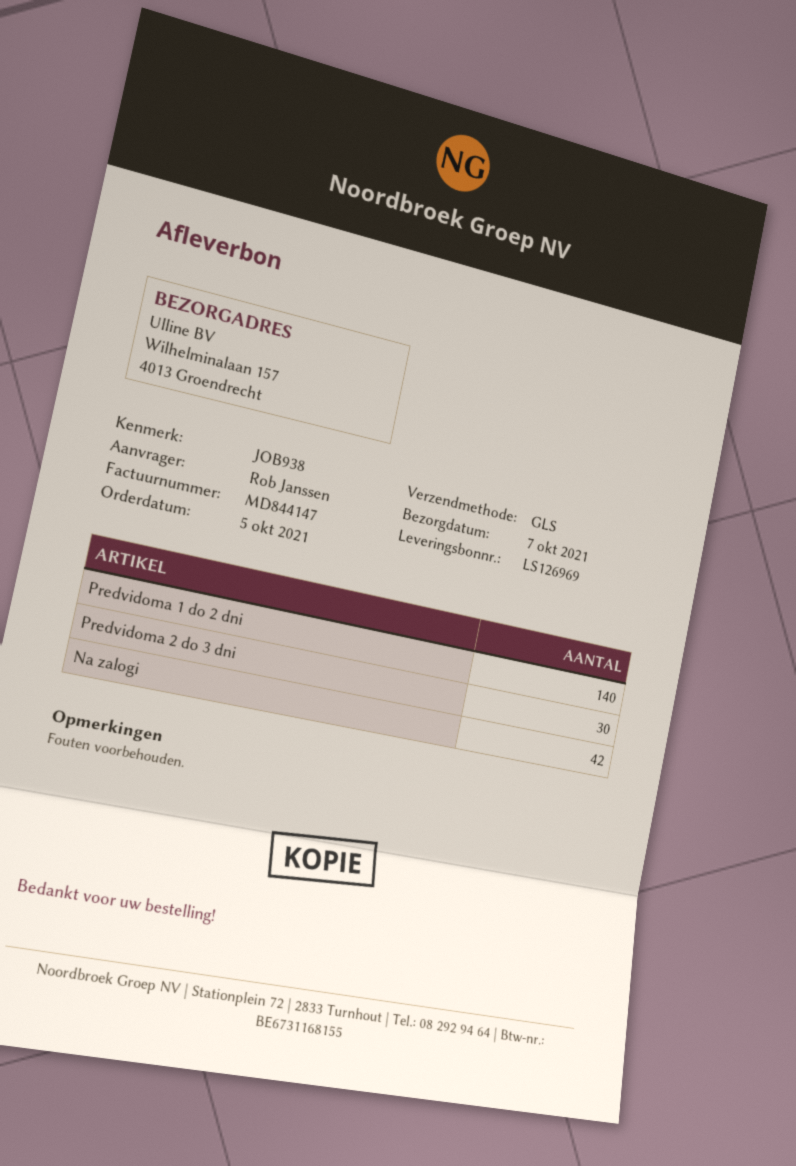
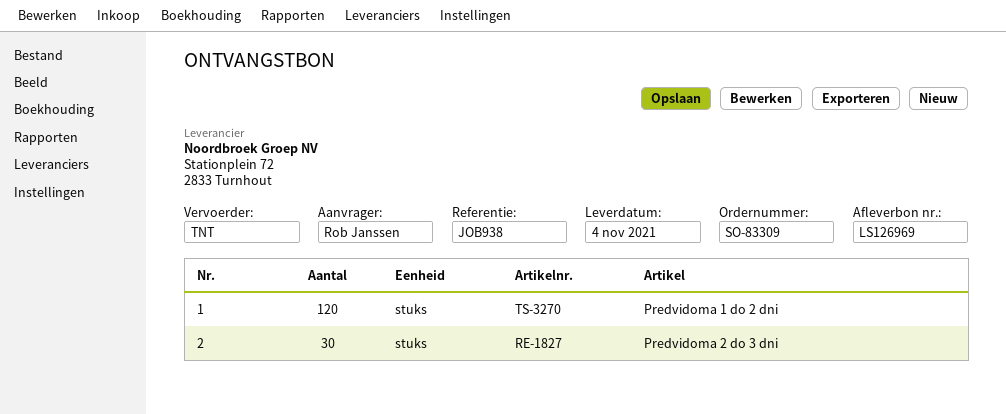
delivery date: 2021-10-07 -> 2021-11-04
shipping method: GLS -> TNT
Predvidoma 1 do 2 dni: 140 -> 120
Na zalogi: 42 -> none

